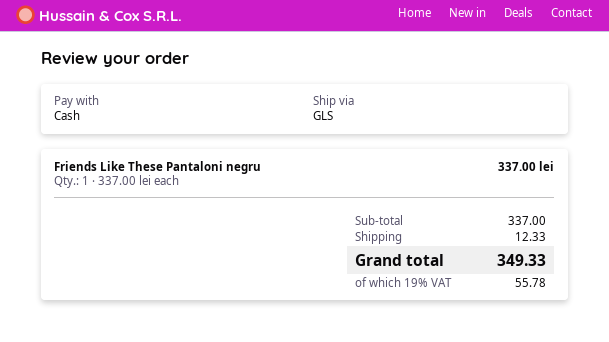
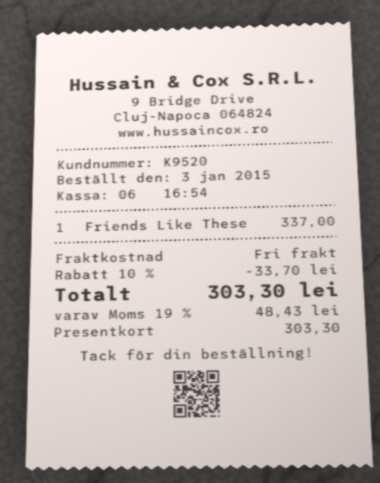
payment method: cash -> gift card
discount: none -> 10% = 33.70
shipping: 12.33 -> 0.00
tax: 19% = 55.78 -> 19% = 48.43
total: 349.33 -> 303.30

